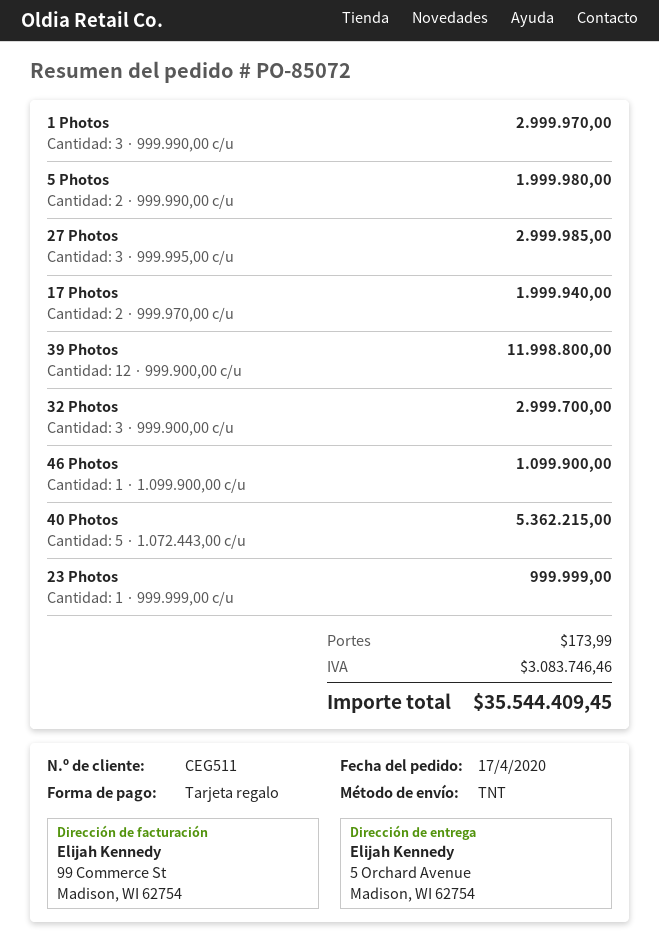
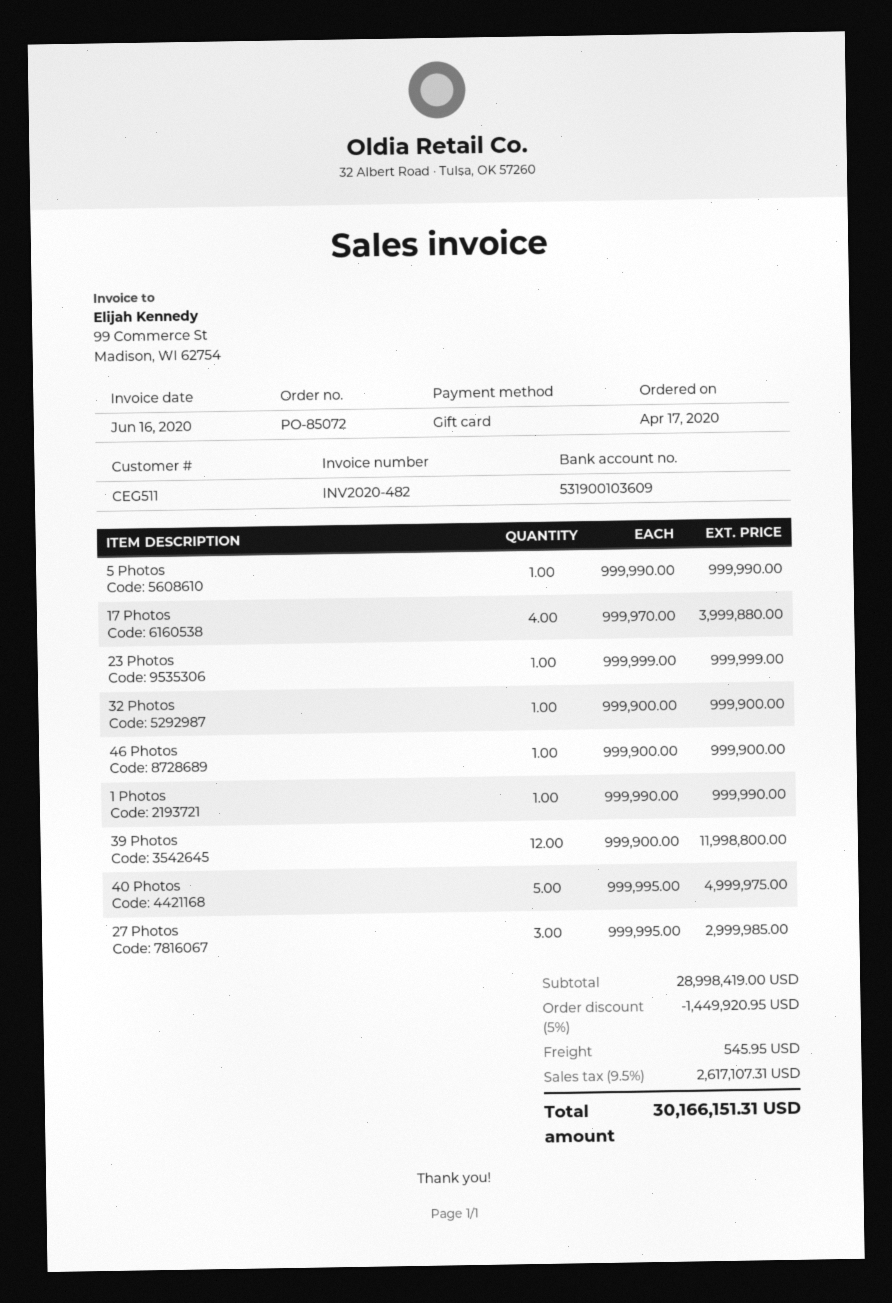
1 Photos: 3 x 999990.00 = 2999970.00 -> 1 x 999990.00 = 999990.00
5 Photos: 2 x 999990.00 = 1999980.00 -> 1 x 999990.00 = 999990.00
17 Photos: 2 x 999970.00 = 1999940.00 -> 4 x 999970.00 = 3999880.00
32 Photos: 3 x 999900.00 = 2999700.00 -> 1 x 999900.00 = 999900.00
46 Photos: 1 x 1099900.00 = 1099900.00 -> 1 x 999900.00 = 999900.00
40 Photos: 5 x 1072443.00 = 5362215.00 -> 5 x 999995.00 = 4999975.00
discount: none -> 5% = 1449920.95
shipping: 173.99 -> 545.95
tax: 3083746.46 -> 2617107.31
total: 35544409.45 -> 30166151.31

